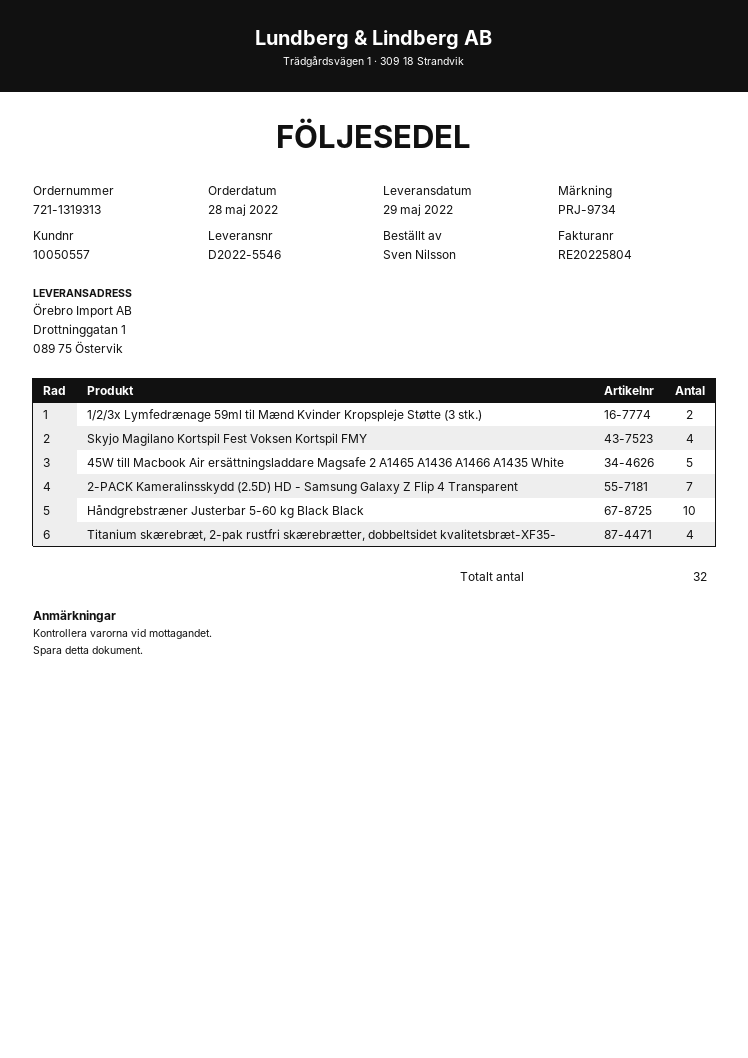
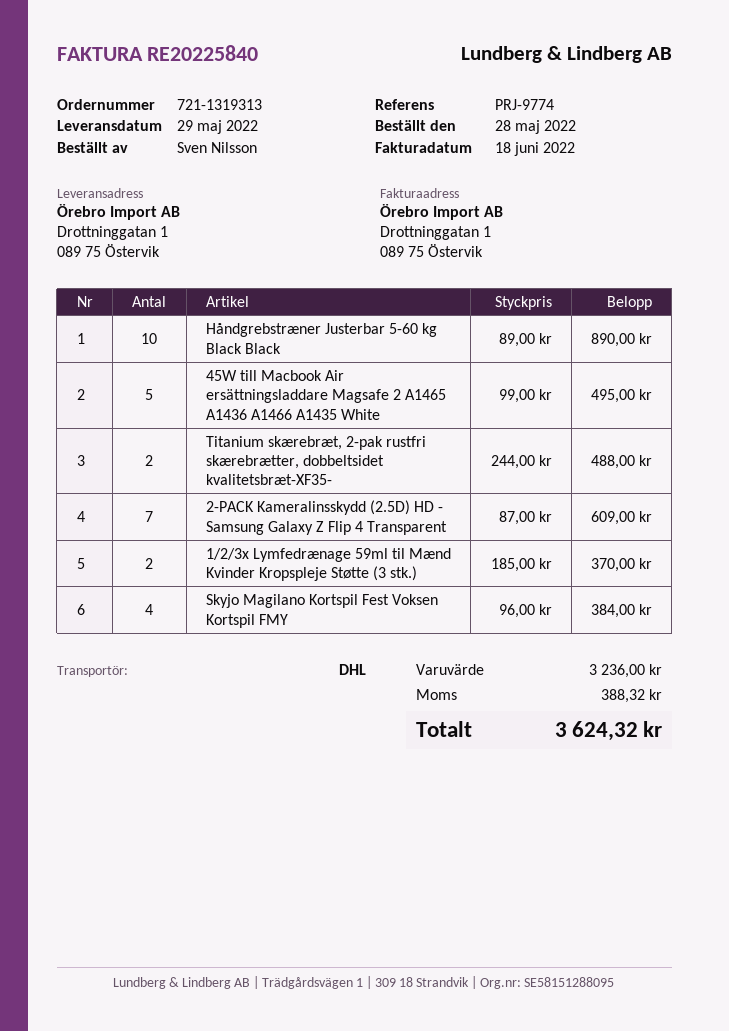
invoice number: RE20225804 -> RE20225840
reference: PRJ-9734 -> PRJ-9774
Titanium skærebræt, 2-pak rustfri skærebrætter, dobbeltsidet kvalitetsbræt-XF35-: 4 -> 2

